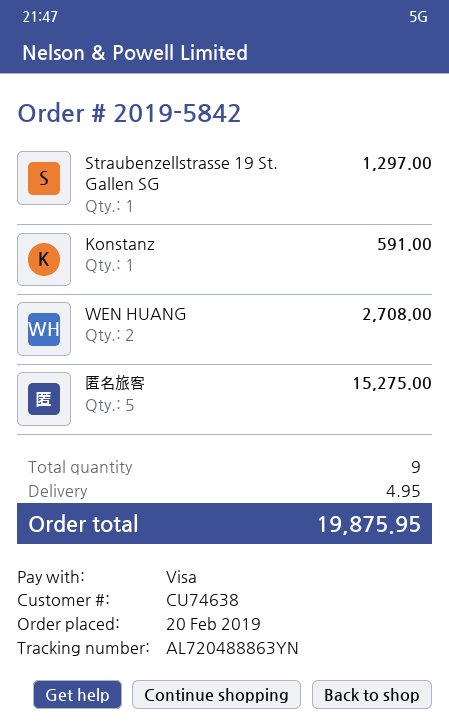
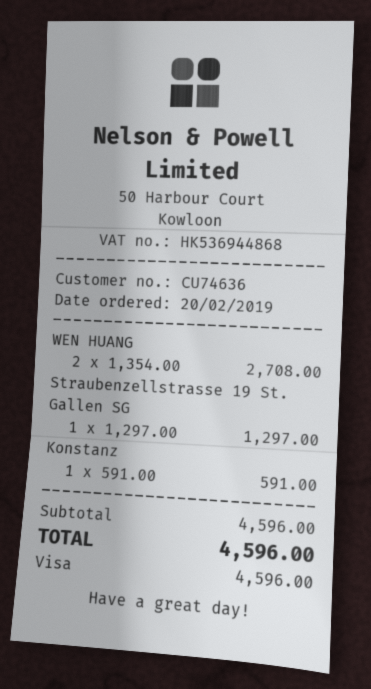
customer number: CU74638 -> CU74636
匿名旅客: 5 for 15275.00 -> none
shipping: 4.95 -> none
total: 19875.95 -> 4596.00

